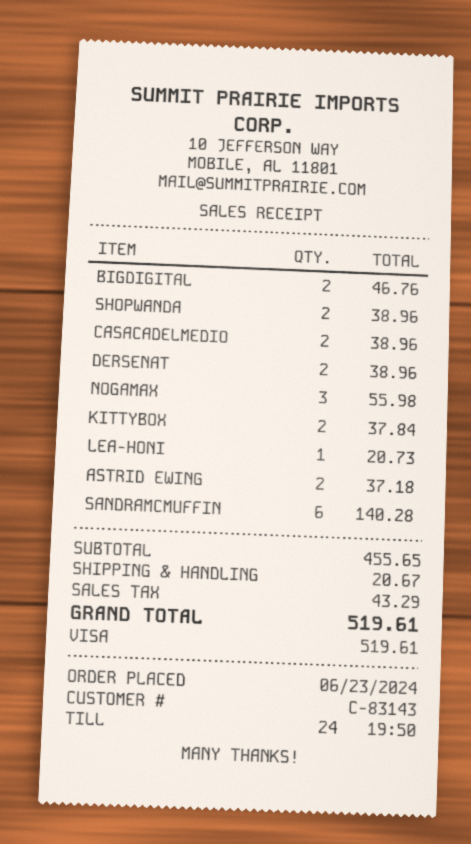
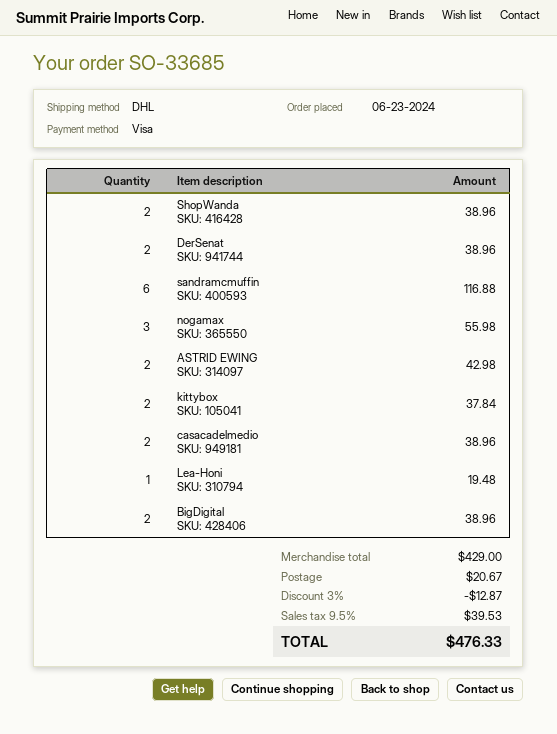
BIGDIGITAL: 2 for 46.76 -> 2 for 38.96
LEA-HONI: 1 for 20.73 -> 1 for 19.48
ASTRID EWING: 2 for 37.18 -> 2 for 42.98
SANDRAMCMUFFIN: 6 for 140.28 -> 6 for 116.88
subtotal: 455.65 -> 429.00
discount: none -> 3% = 12.87
tax: 43.29 -> 39.53
total: 519.61 -> 476.33

